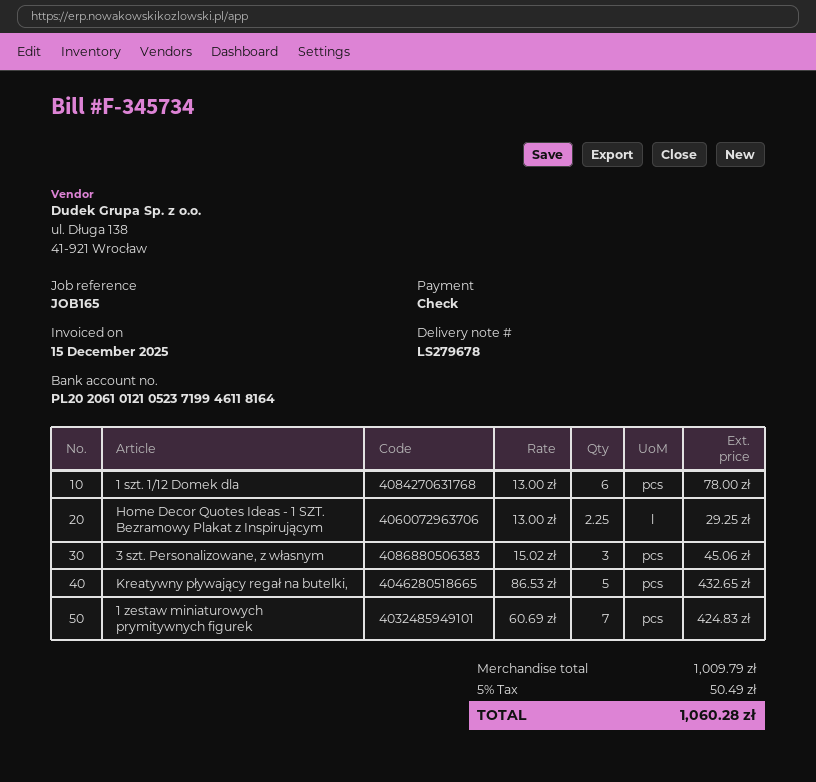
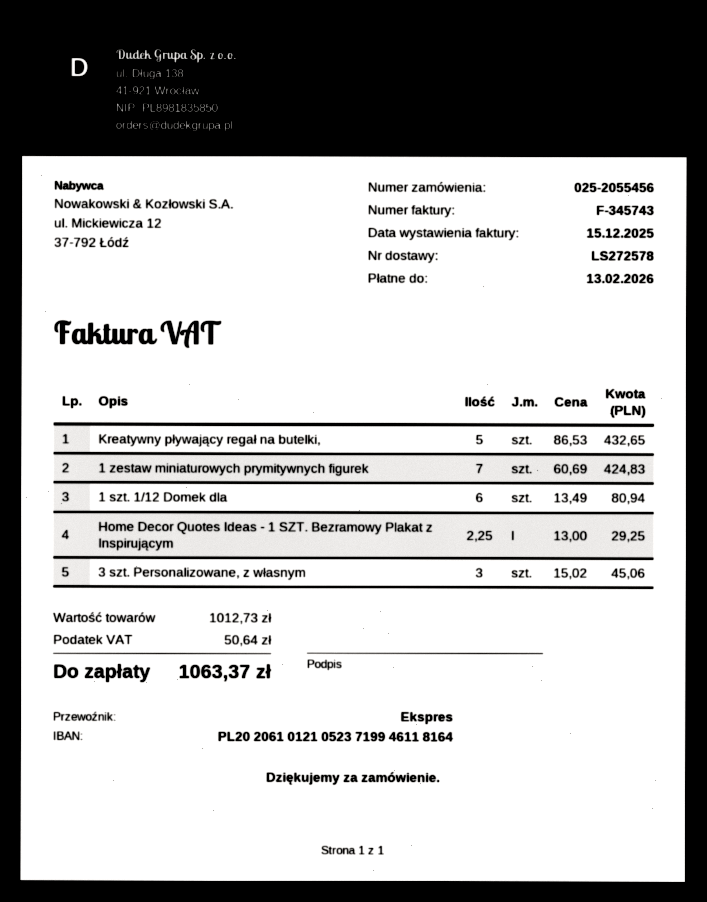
delivery note number: LS279678 -> LS272578
invoice number: F-345734 -> F-345743
1 szt. 1/12 Domek dla: 6 x 13.00 = 78.00 -> 6 x 13.49 = 80.94
subtotal: 1009.79 -> 1012.73
tax: 50.49 -> 50.64
total: 1060.28 -> 1063.37

